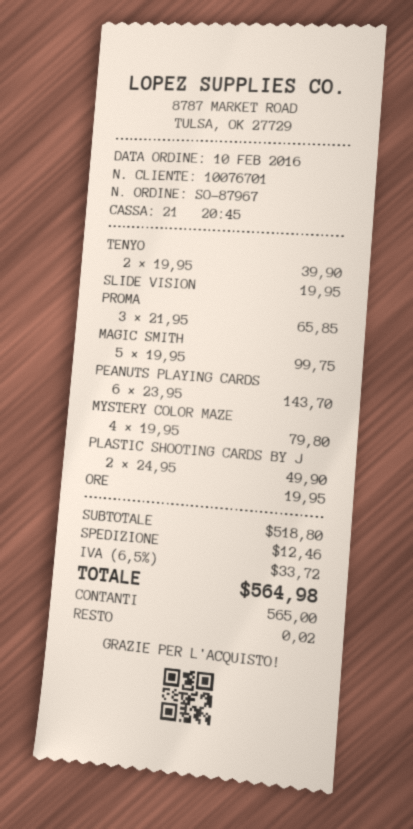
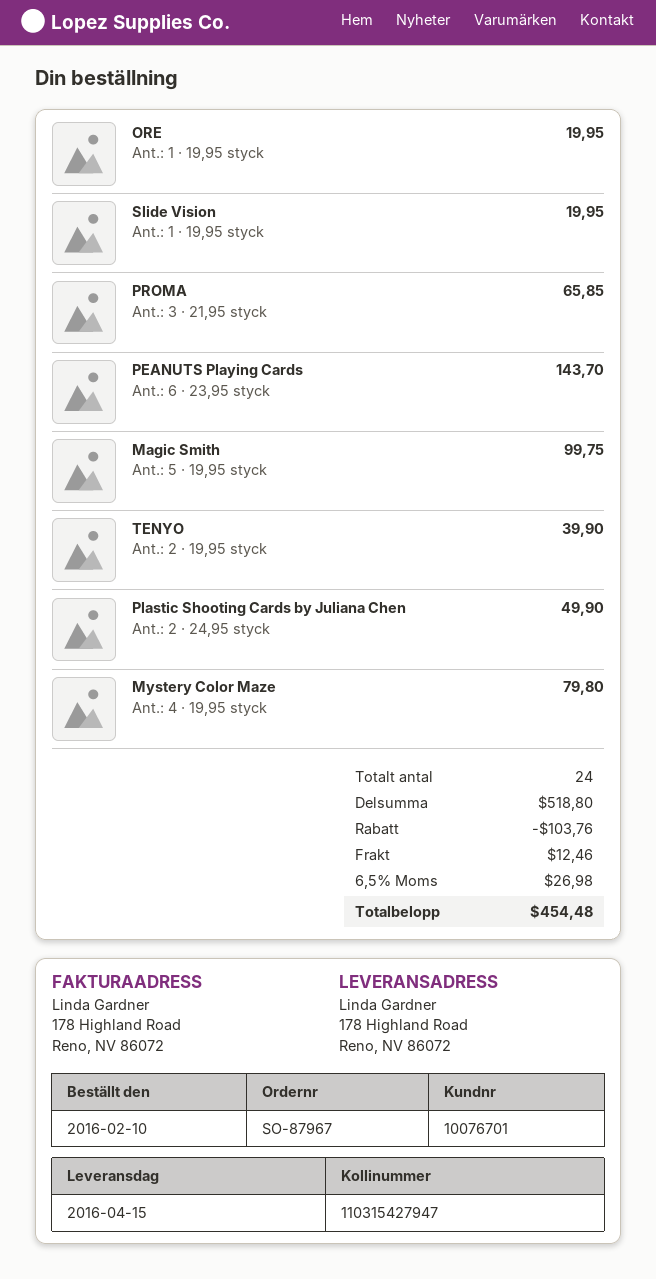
discount: none -> 103.76
tax: 6.5% = 33.72 -> 6.5% = 26.98
total: 564.98 -> 454.48

